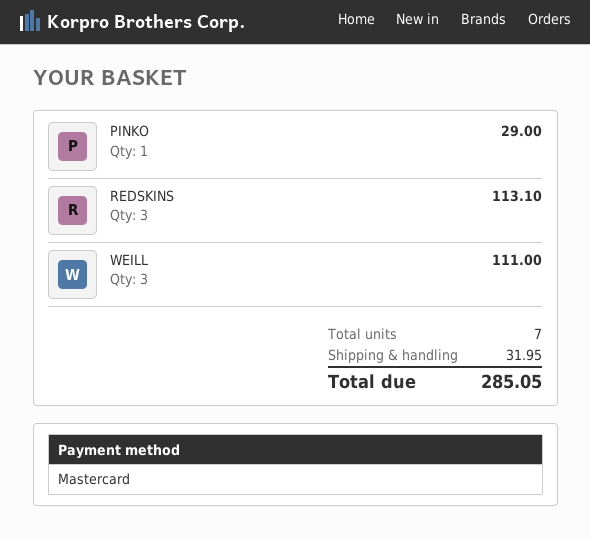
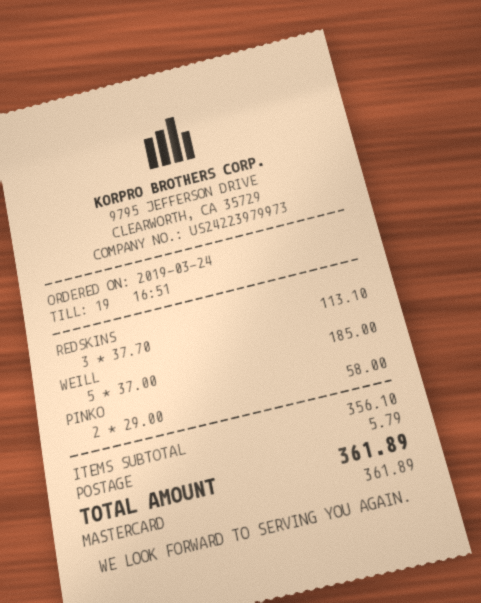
PINKO: 1 for 29.00 -> 2 for 58.00
WEILL: 3 for 111.00 -> 5 for 185.00
shipping: 31.95 -> 5.79
total: 285.05 -> 361.89

